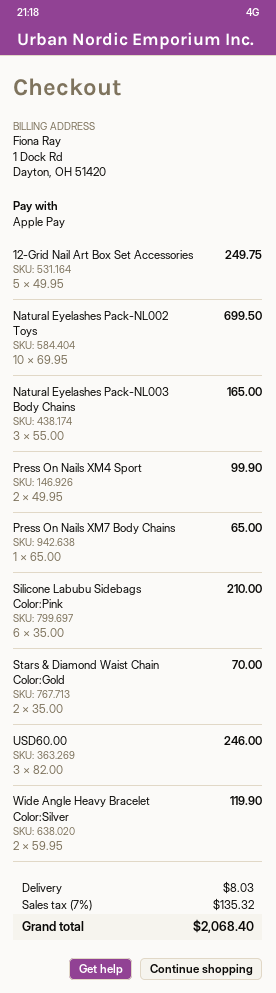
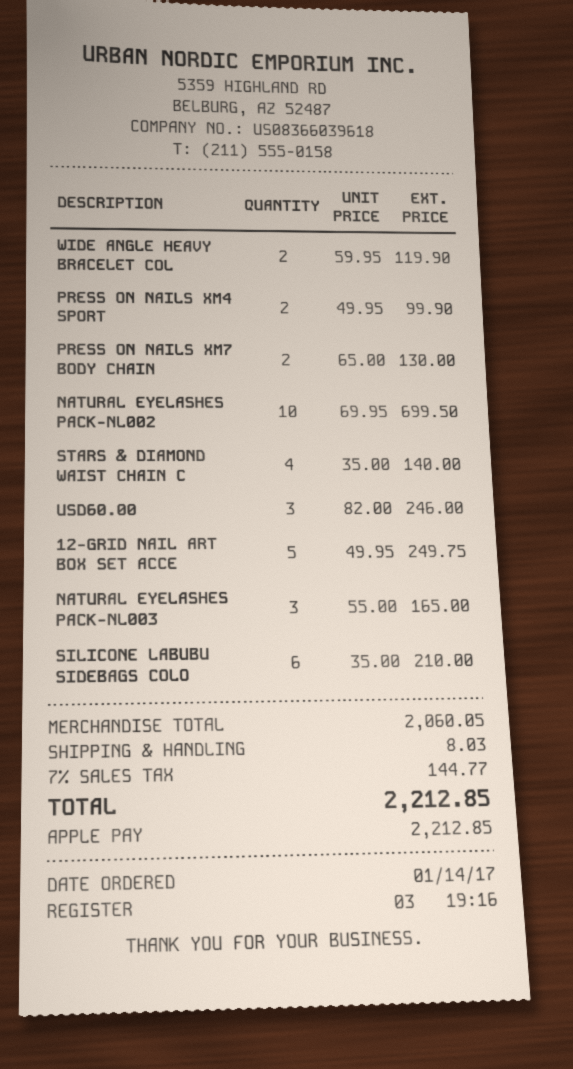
Press On Nails XM7 Body Chains: 1 x 65.00 = 65.00 -> 2 x 65.00 = 130.00
Stars & Diamond Waist Chain Color:Gold: 2 x 35.00 = 70.00 -> 4 x 35.00 = 140.00
tax: 7% = 135.32 -> 7% = 144.77
total: 2068.40 -> 2212.85

